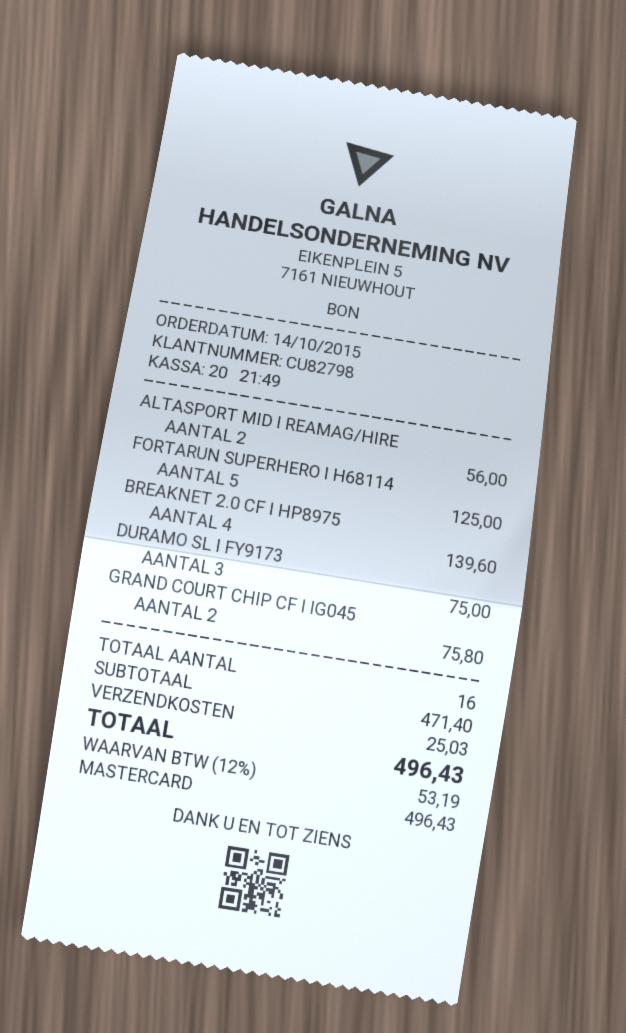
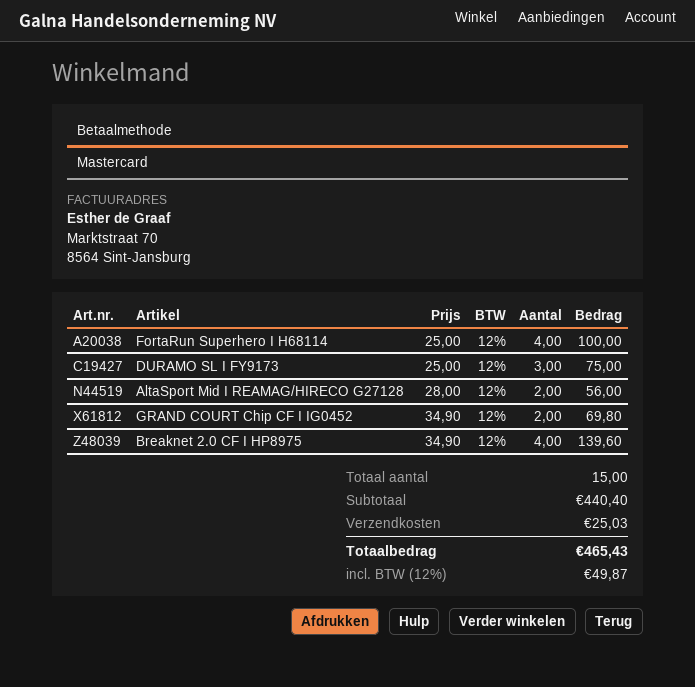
FORTARUN SUPERHERO I H68114: 5 for 125.00 -> 4 for 100.00
GRAND COURT CHIP CF I IG045: 2 for 75.80 -> 2 for 69.80
total quantity: 16 -> 15
subtotal: 471.40 -> 440.40
tax: 12% = 53.19 -> 12% = 49.87
total: 496.43 -> 465.43

